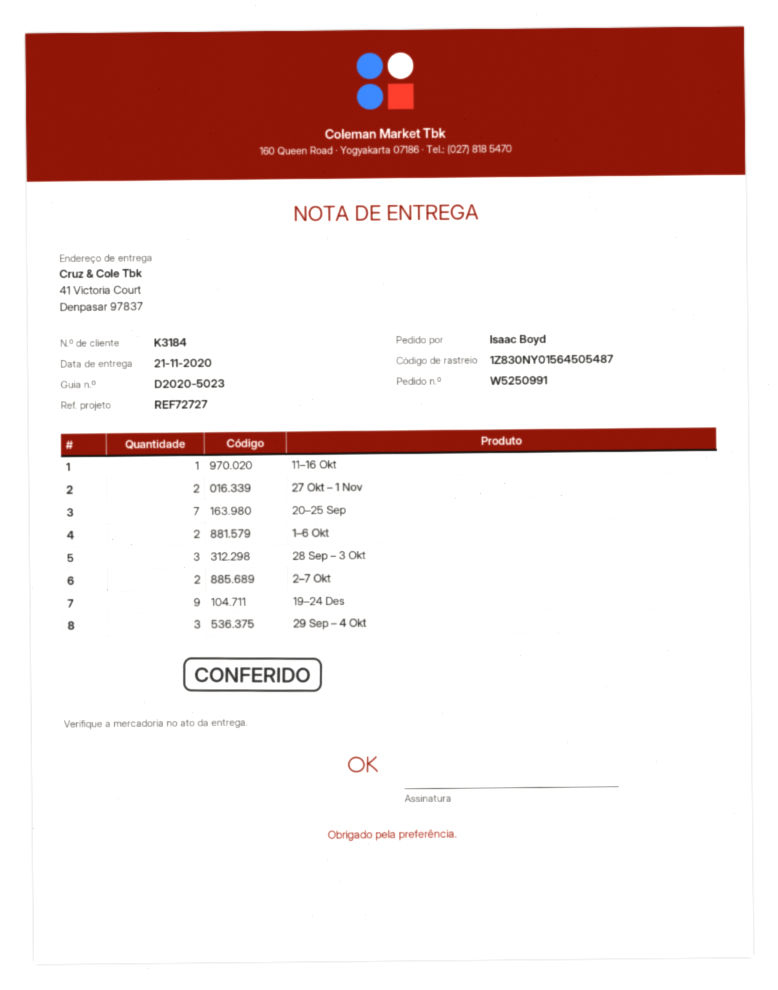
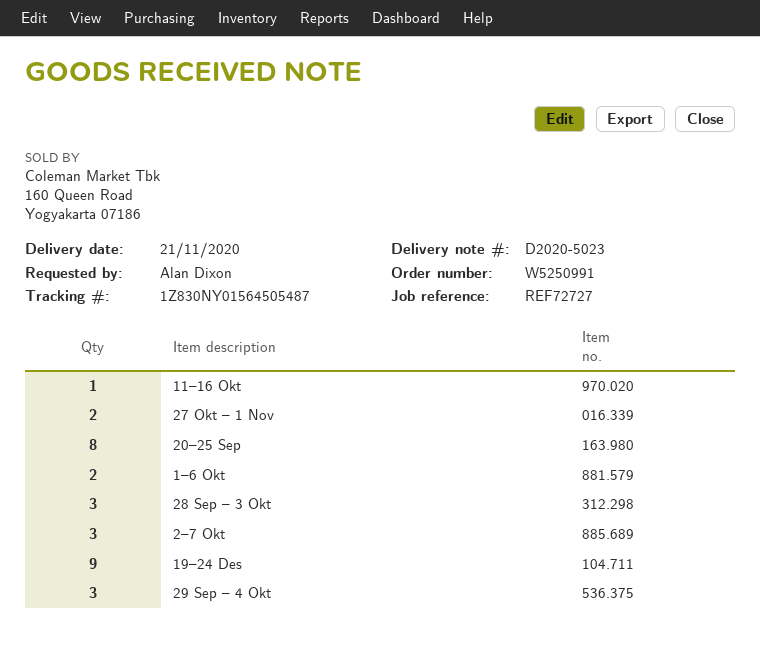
ordered by: Isaac Boyd -> Alan Dixon
20–25 Sep: 7 -> 8
2–7 Okt: 2 -> 3

